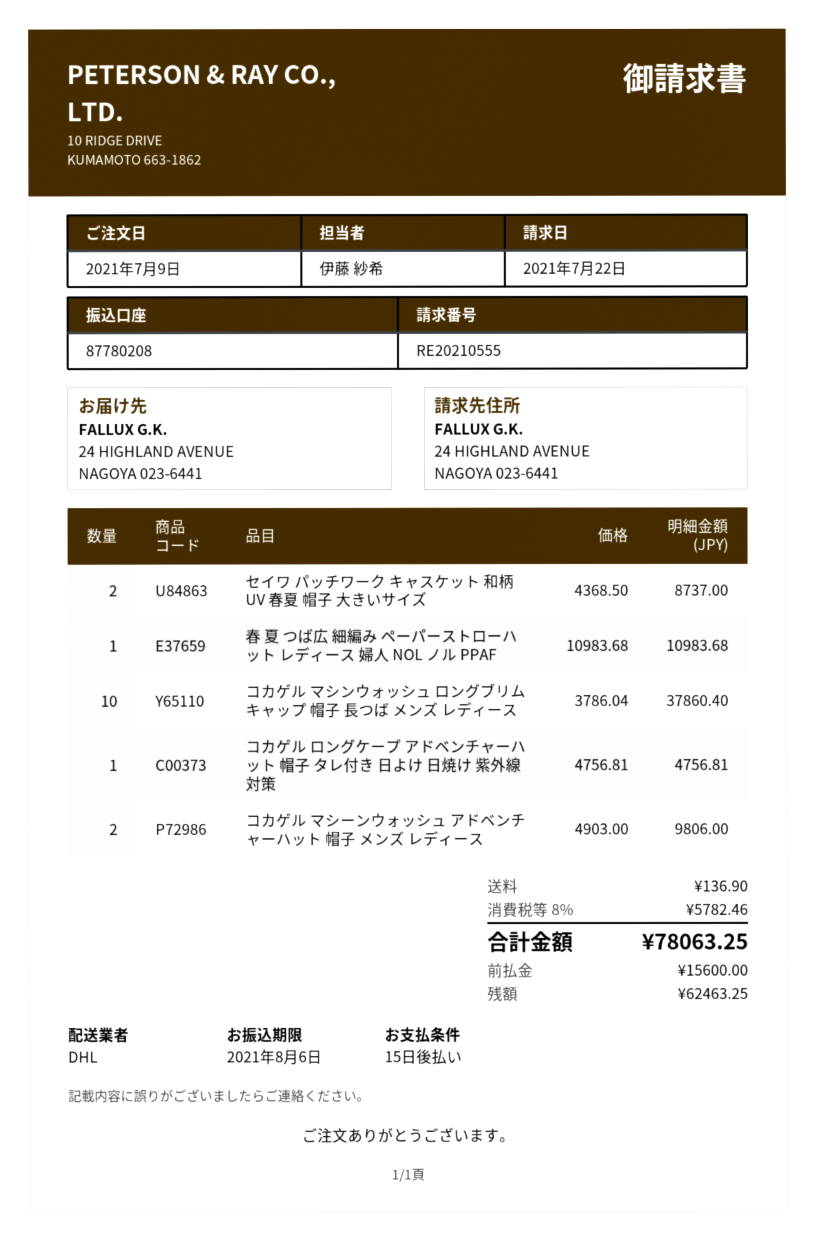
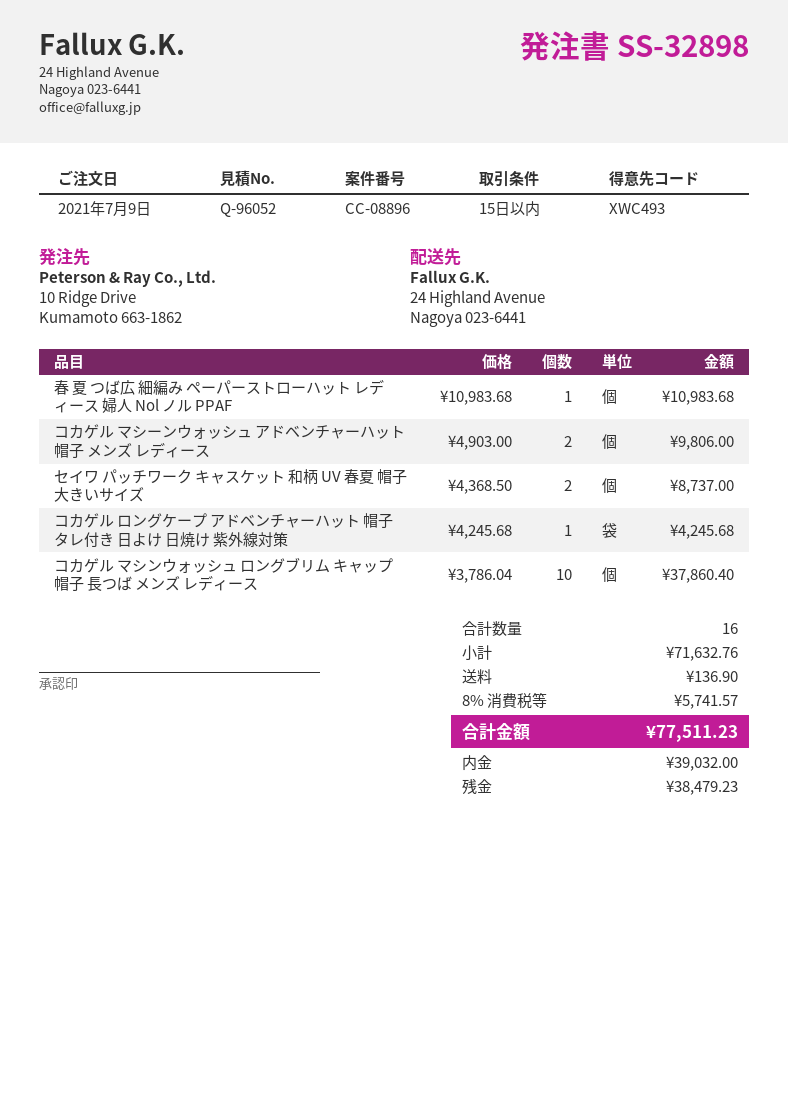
コカゲル ロングケープ アドベンチャーハット 帽子 タレ付き 日よけ 日焼け 紫外線対策: 1 x 4756.81 = 4756.81 -> 1 x 4245.68 = 4245.68
tax: 8% = 5782.46 -> 8% = 5741.57
total: 78063.25 -> 77511.23
deposit: 15600.00 -> 39032.00
balance: 62463.25 -> 38479.23

